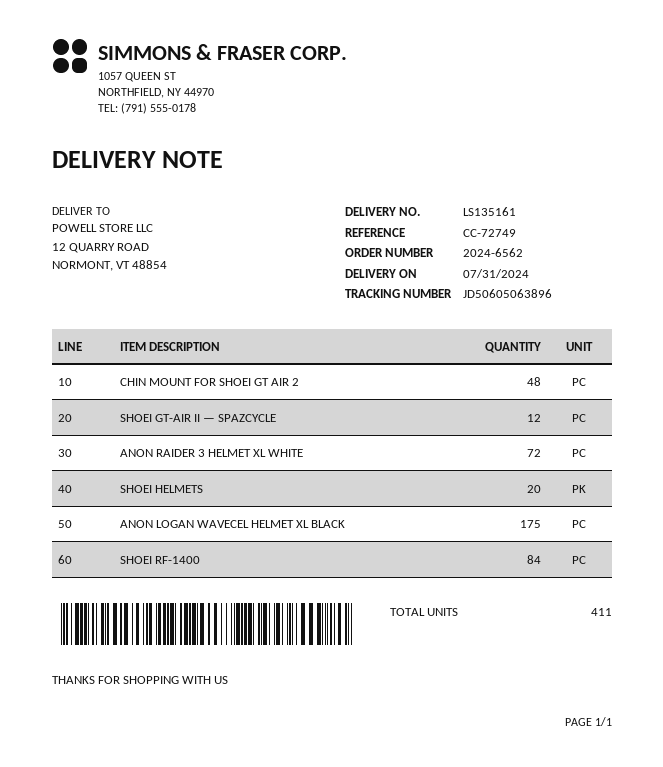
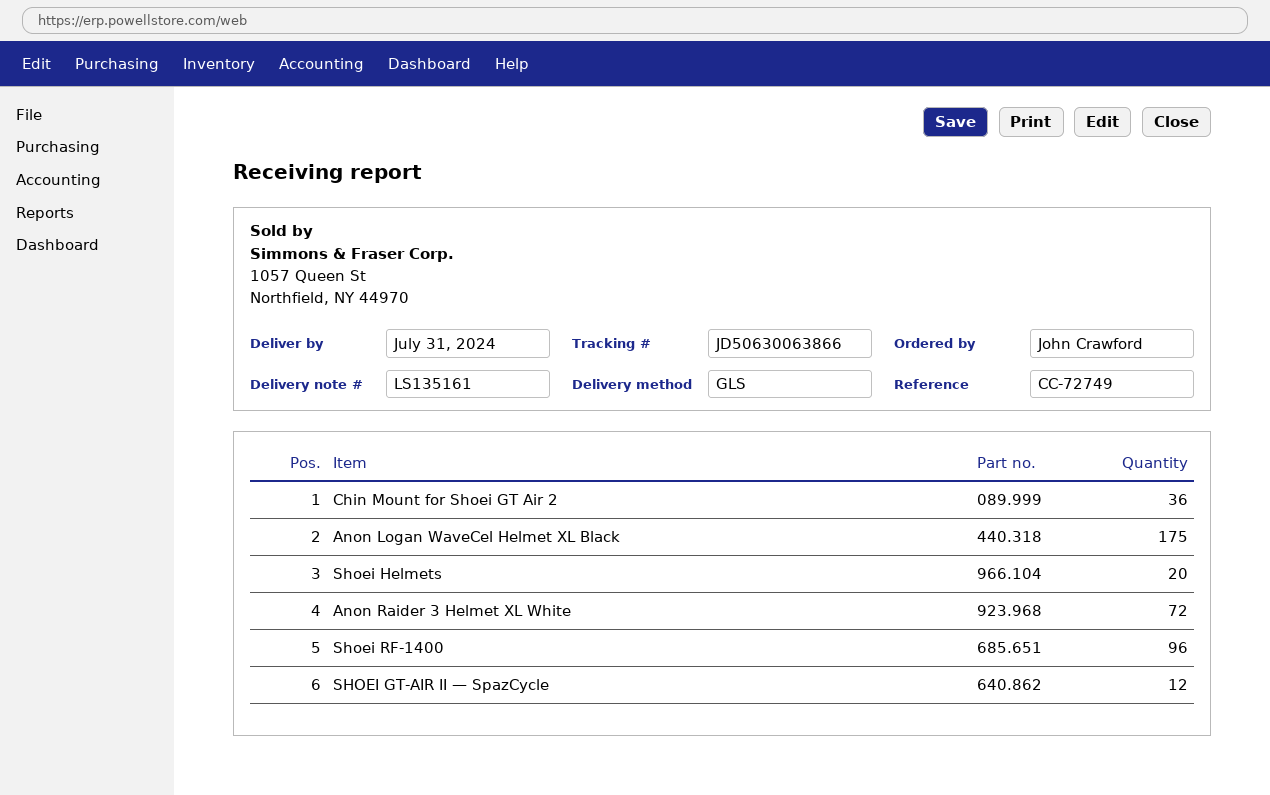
tracking number: JD50605063896 -> JD50630063866
CHIN MOUNT FOR SHOEI GT AIR 2: 48 -> 36
SHOEI RF-1400: 84 -> 96

